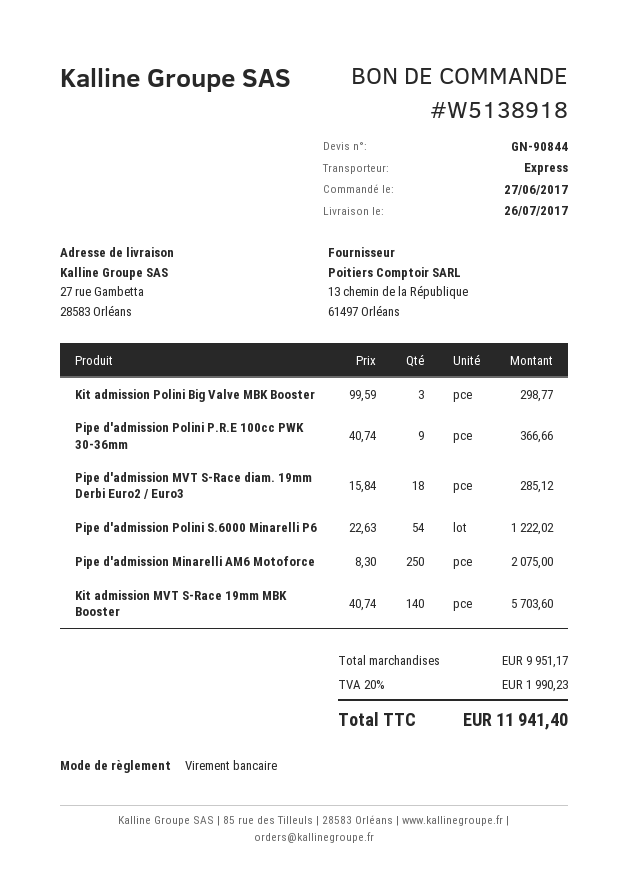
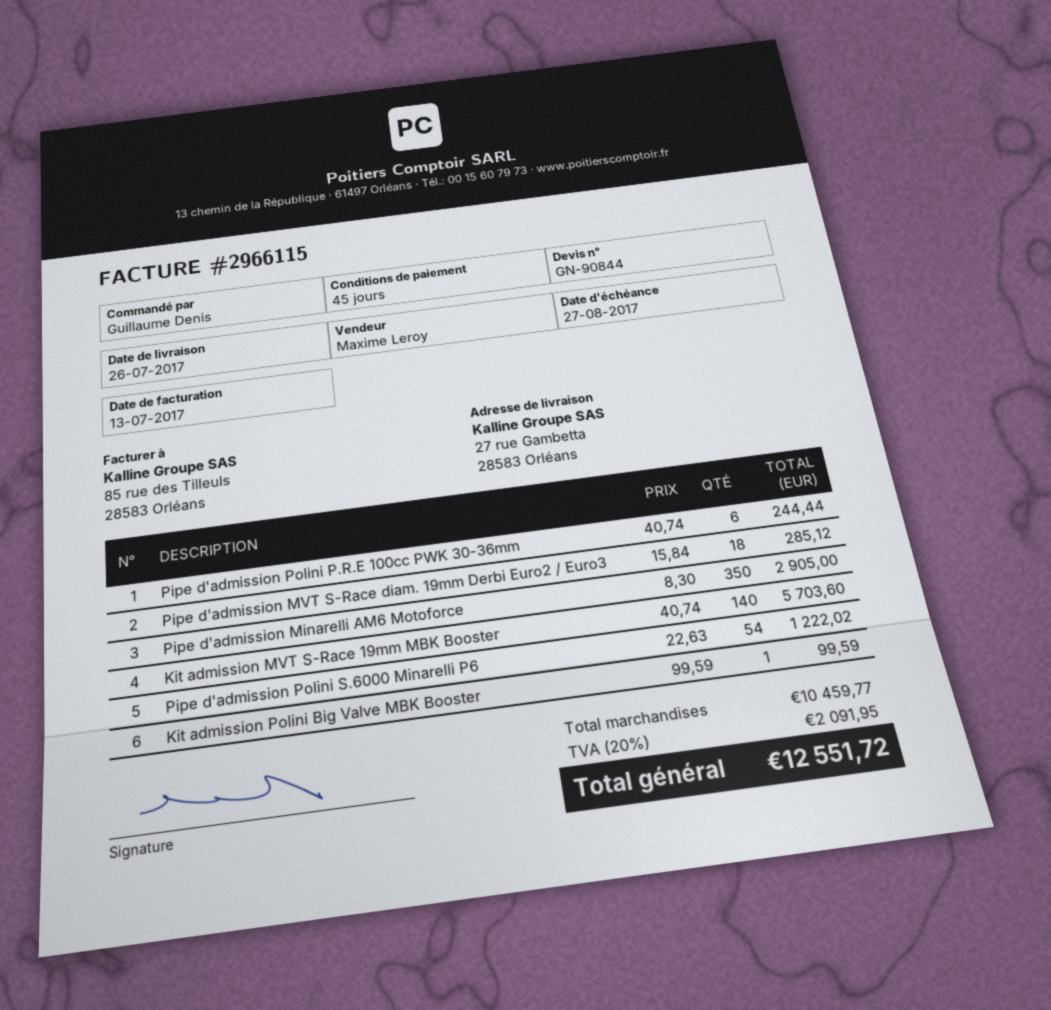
Kit admission Polini Big Valve MBK Booster: 3 x 99.59 = 298.77 -> 1 x 99.59 = 99.59
Pipe d'admission Polini P.R.E 100cc PWK 30-36mm: 9 x 40.74 = 366.66 -> 6 x 40.74 = 244.44
Pipe d'admission Minarelli AM6 Motoforce: 250 x 8.30 = 2075.00 -> 350 x 8.30 = 2905.00
subtotal: 9951.17 -> 10459.77
tax: 20% = 1990.23 -> 20% = 2091.95
total: 11941.40 -> 12551.72

